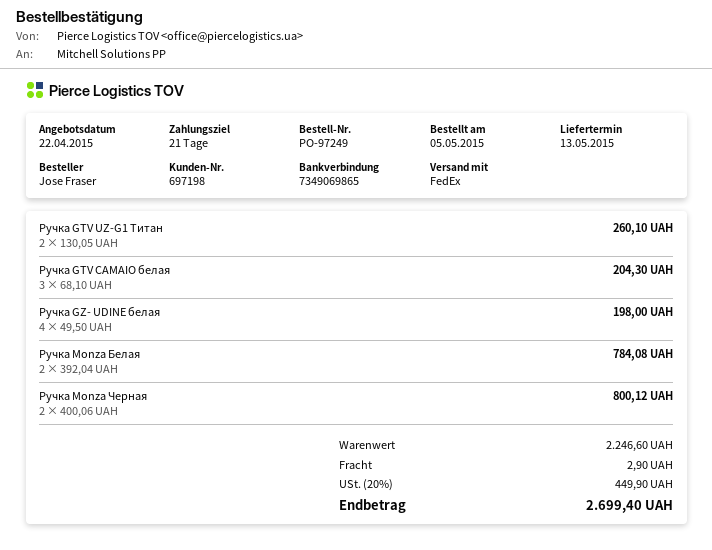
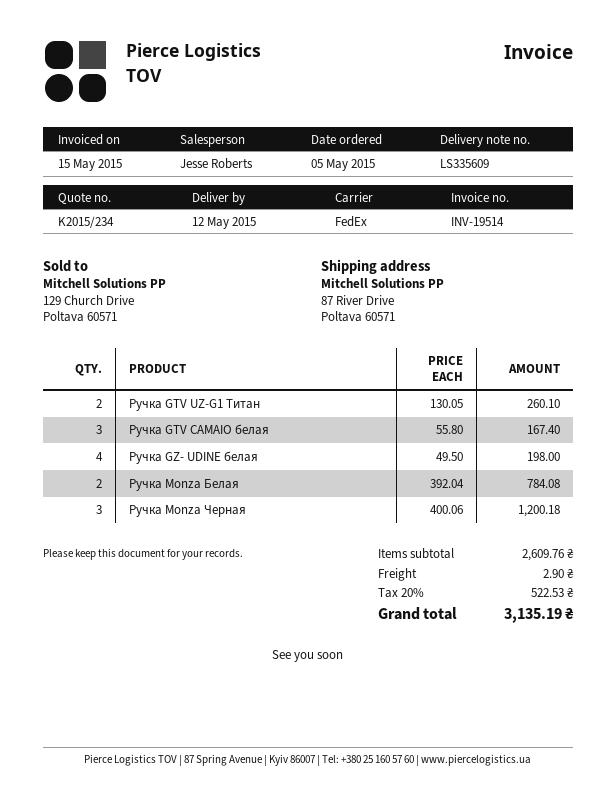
delivery date: 2015-05-13 -> 2015-05-12
Ручка GTV CAMAIO белая: 3 x 68.10 = 204.30 -> 3 x 55.80 = 167.40
Ручка Monza Черная: 2 x 400.06 = 800.12 -> 3 x 400.06 = 1200.18
subtotal: 2246.60 -> 2609.76
tax: 20% = 449.90 -> 20% = 522.53
total: 2699.40 -> 3135.19

